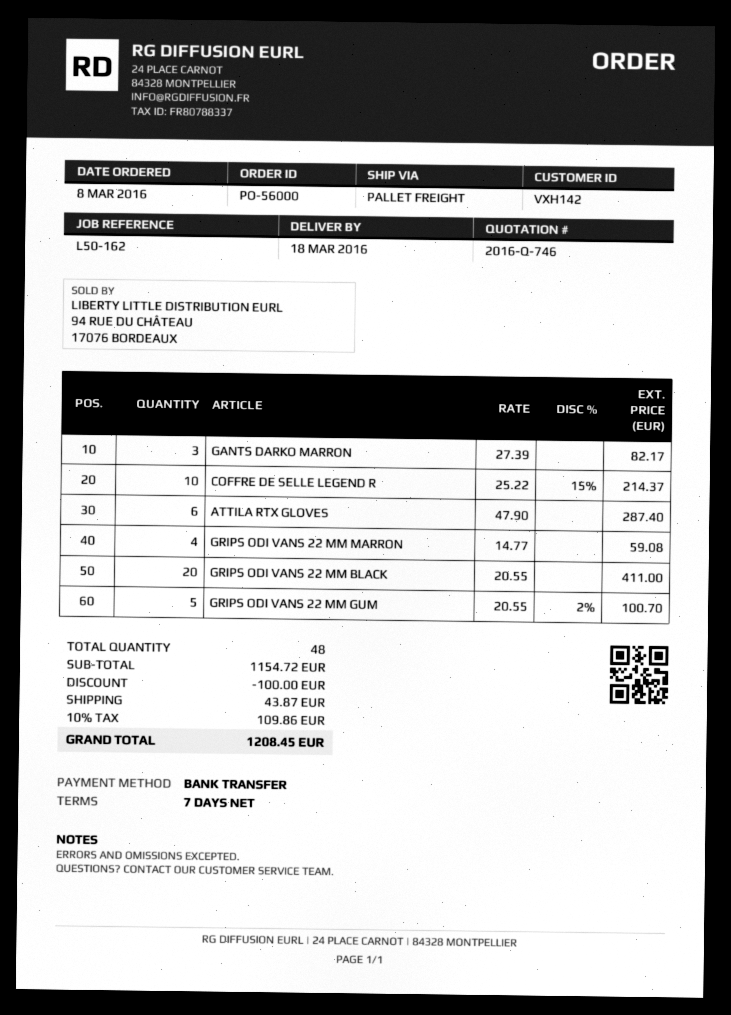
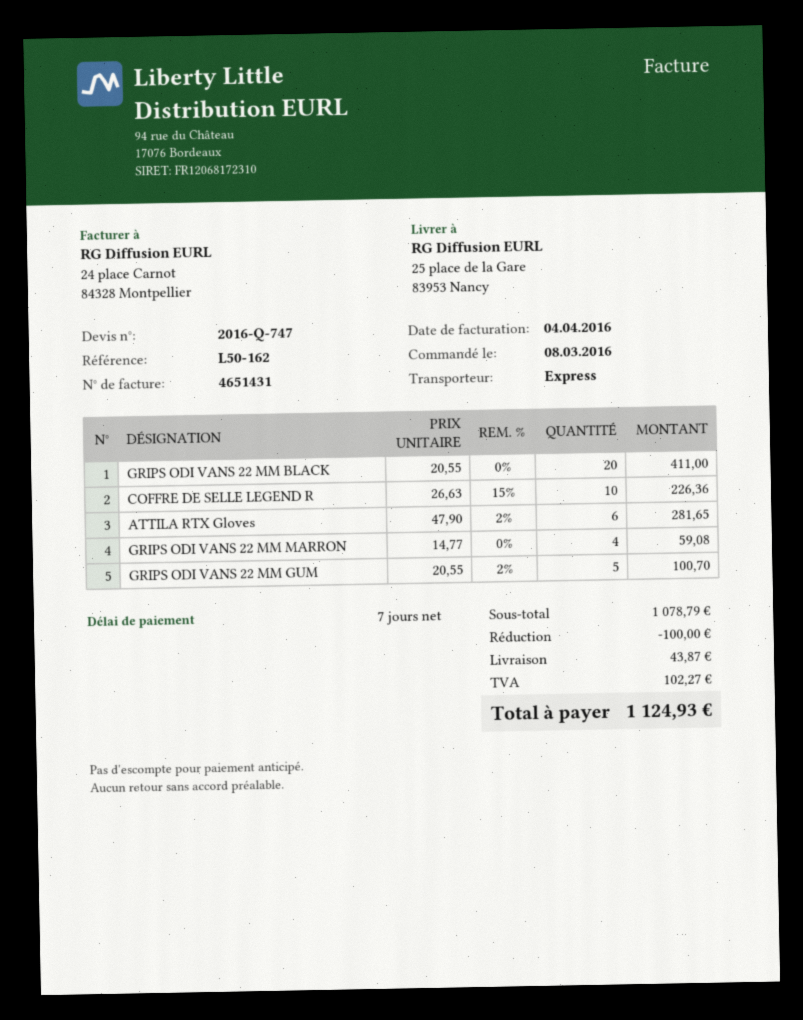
quote number: 2016-Q-746 -> 2016-Q-747
shipping method: pallet freight -> express
GANTS DARKO MARRON: 3 x 27.39 = 82.17 -> none
COFFRE DE SELLE LEGEND R: 10 x 25.22 - 15% = 214.37 -> 10 x 26.63 - 15% = 226.36
ATTILA RTX GLOVES: 6 x 47.90 = 287.40 -> 6 x 47.90 - 2% = 281.65
subtotal: 1154.72 -> 1078.79
tax: 109.86 -> 102.27
total: 1208.45 -> 1124.93

